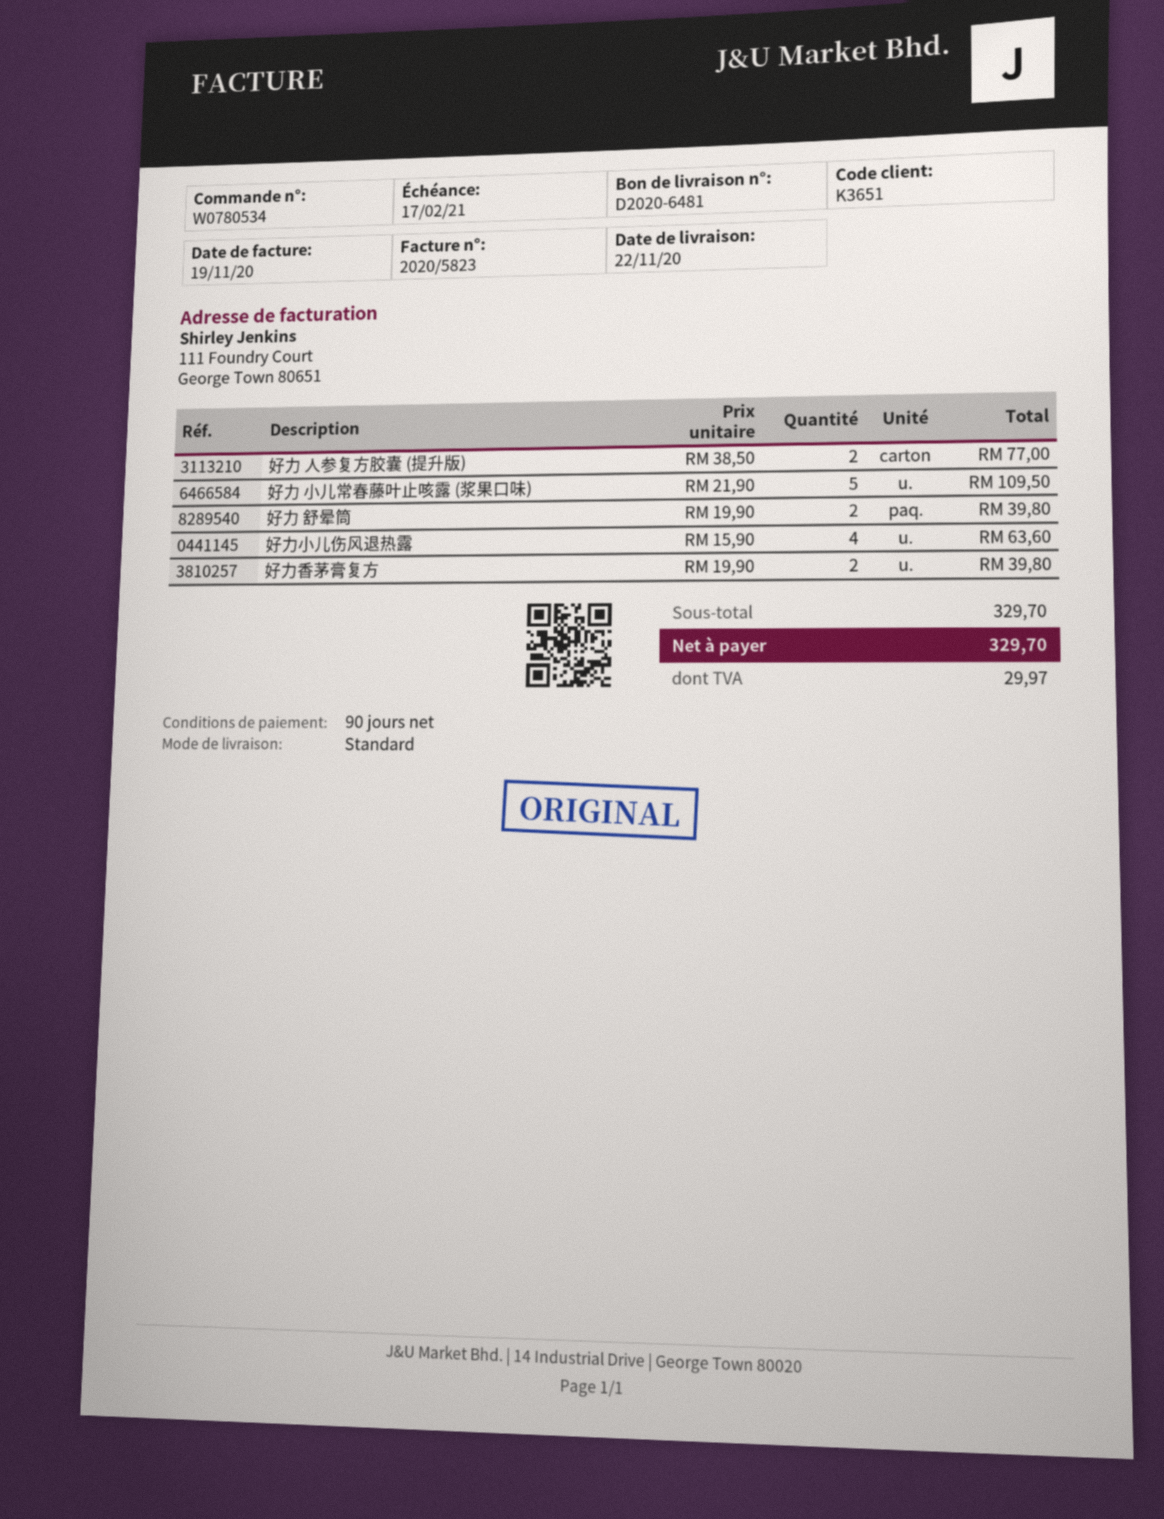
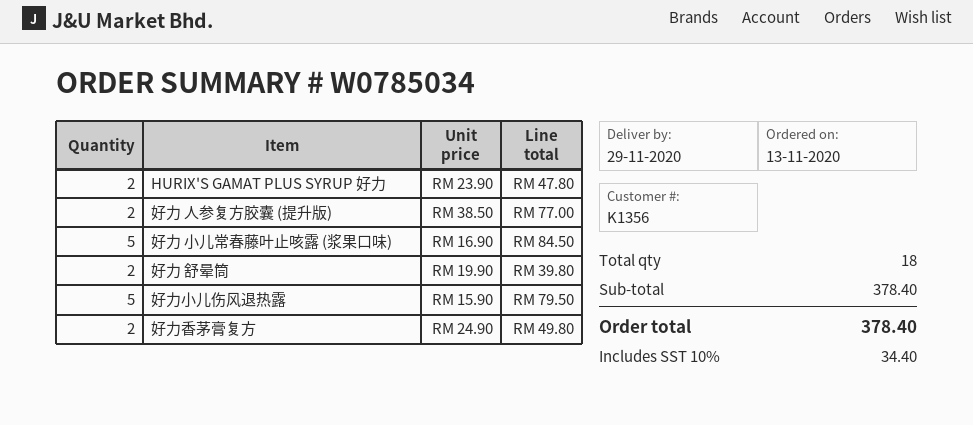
order number: W0780534 -> W0785034
delivery date: 2020-11-22 -> 2020-11-29
customer number: K3651 -> K1356
好力 小儿常春藤叶止咳露 (浆果口味): 5 x 21.90 = 109.50 -> 5 x 16.90 = 84.50
好力小儿伤风退热露: 4 x 15.90 = 63.60 -> 5 x 15.90 = 79.50
好力香茅膏复方: 2 x 19.90 = 39.80 -> 2 x 24.90 = 49.80
HURIX'S GAMAT PLUS SYRUP 好力: none -> 2 x 23.90 = 47.80
subtotal: 329.70 -> 378.40
tax: 29.97 -> 34.40
total: 329.70 -> 378.40

